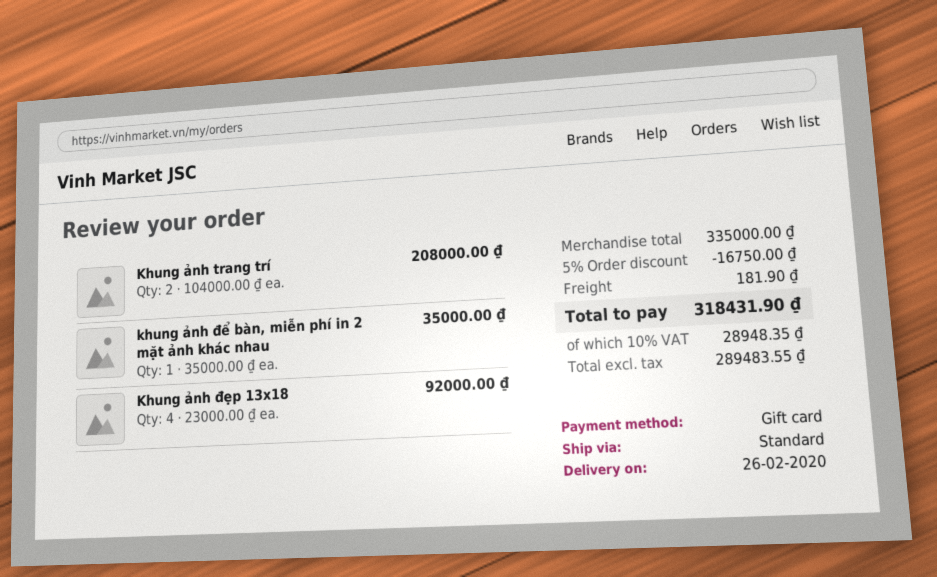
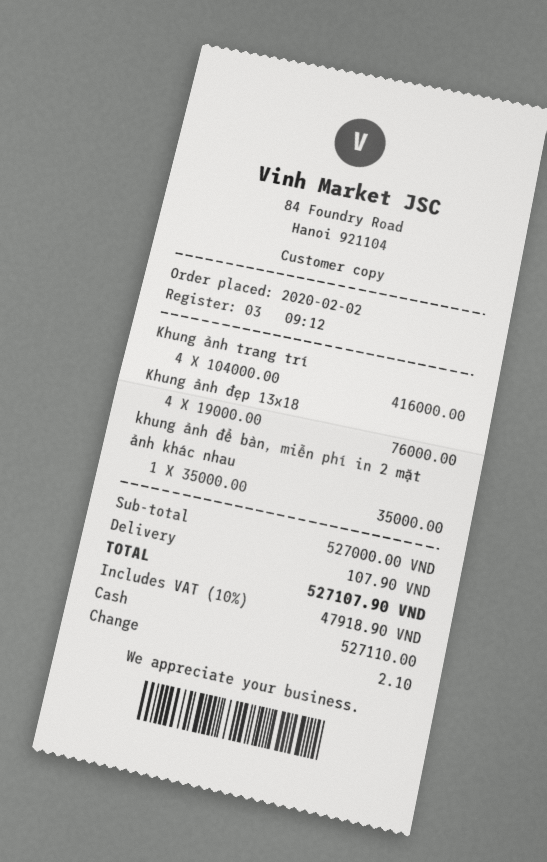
payment method: gift card -> cash
Khung ảnh trang trí: 2 x 104000.00 = 208000.00 -> 4 x 104000.00 = 416000.00
Khung ảnh đẹp 13x18: 4 x 23000.00 = 92000.00 -> 4 x 19000.00 = 76000.00
subtotal: 335000.00 -> 527000.00
discount: 5% = 16750.00 -> none
shipping: 181.90 -> 107.90
tax: 10% = 28948.35 -> 10% = 47918.90
total: 318431.90 -> 527107.90

